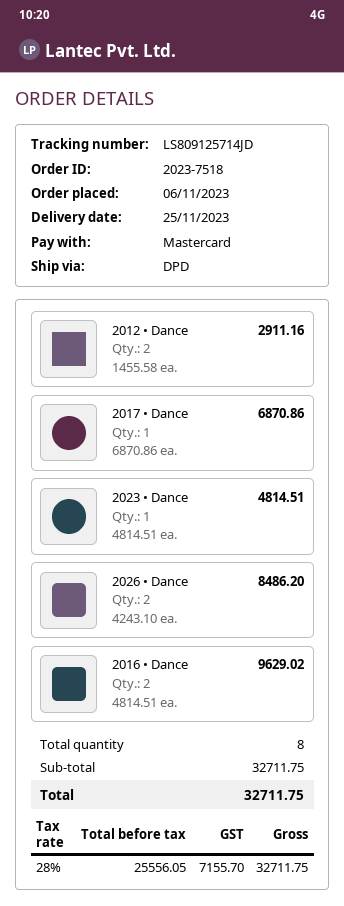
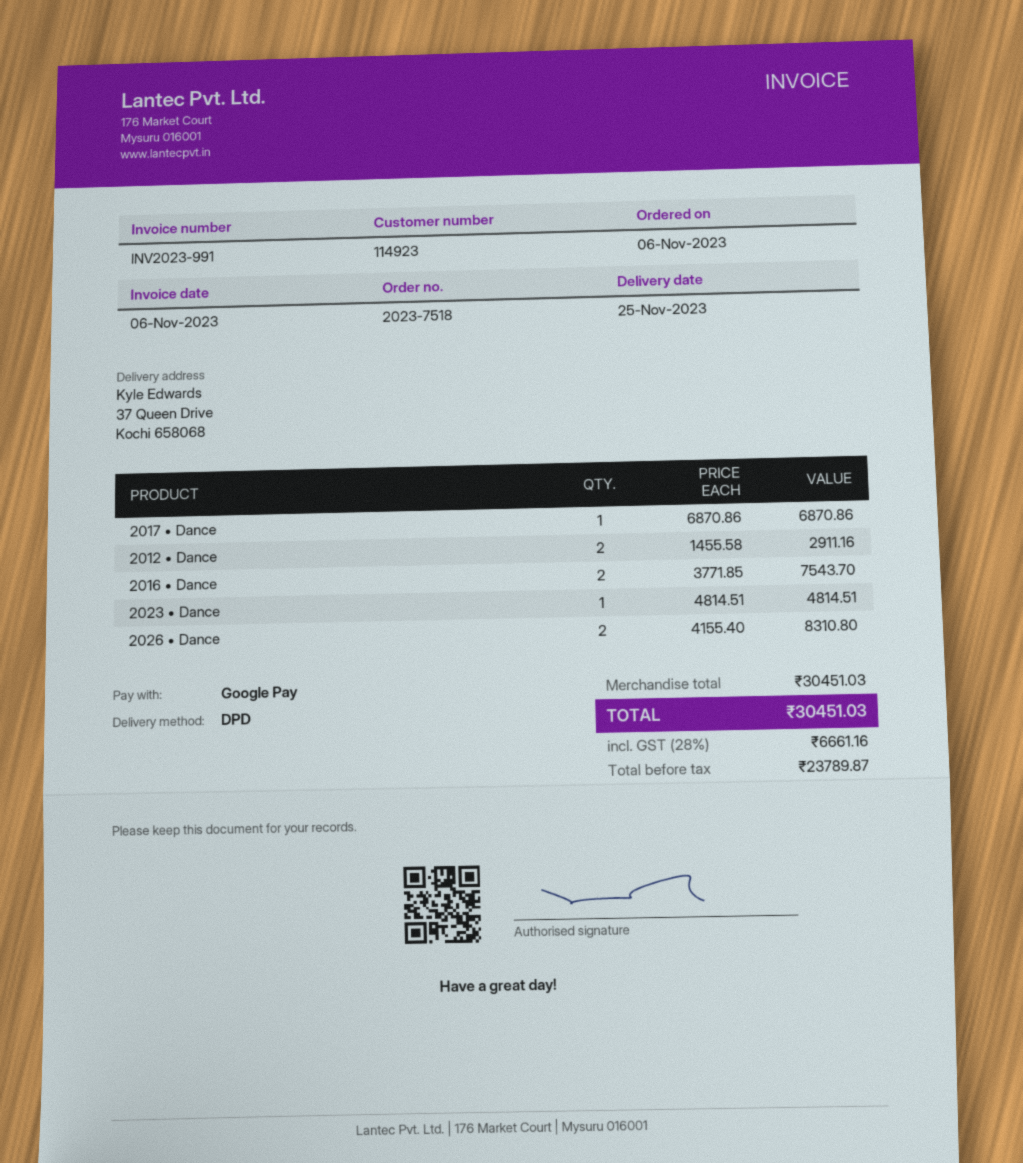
payment method: Mastercard -> Google Pay
2026 • Dance: 2 x 4243.10 = 8486.20 -> 2 x 4155.40 = 8310.80
2016 • Dance: 2 x 4814.51 = 9629.02 -> 2 x 3771.85 = 7543.70
subtotal: 32711.75 -> 30451.03
net: 25556.05 -> 23789.87
tax: 28% = 7155.70 -> 28% = 6661.16
total: 32711.75 -> 30451.03

